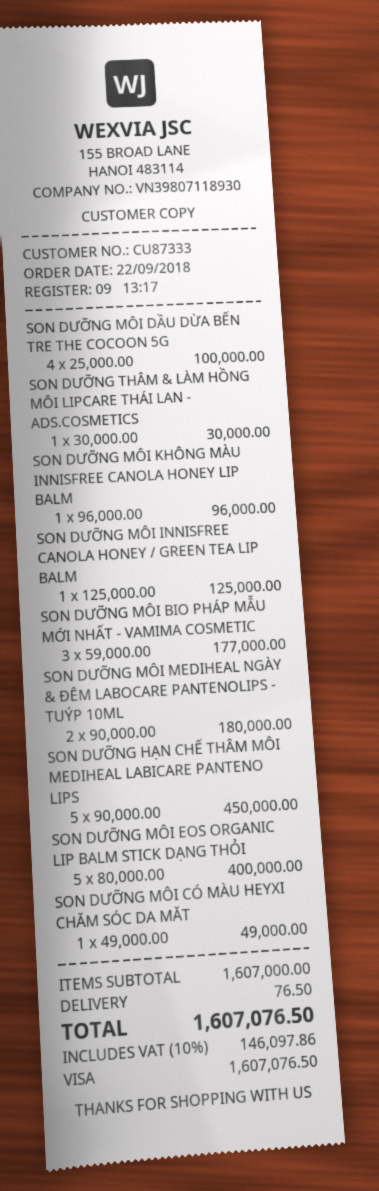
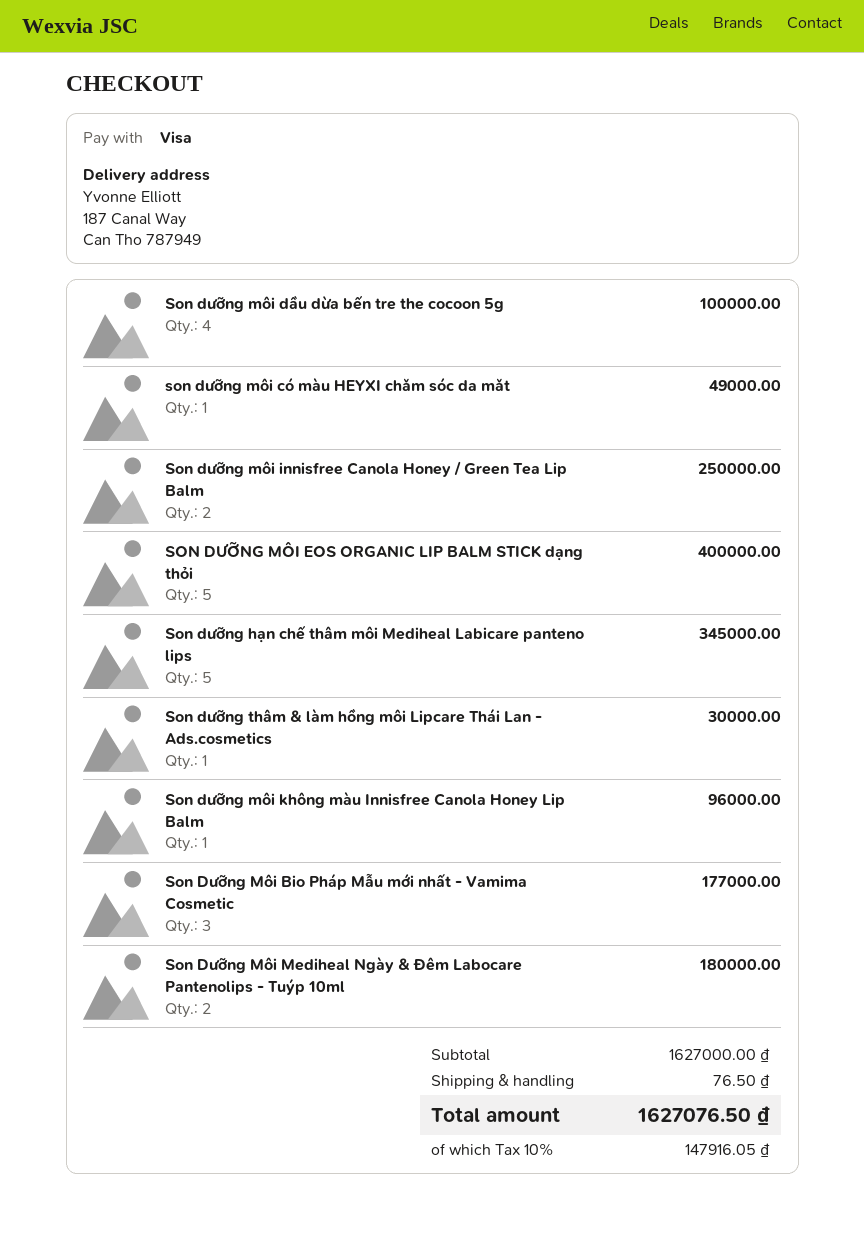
SON DƯỠNG MÔI INNISFREE CANOLA HONEY / GREEN TEA LIP BALM: 1 for 125000.00 -> 2 for 250000.00
SON DƯỠNG HẠN CHẾ THÂM MÔI MEDIHEAL LABICARE PANTENO LIPS: 5 for 450000.00 -> 5 for 345000.00
subtotal: 1607000.00 -> 1627000.00
tax: 10% = 146097.86 -> 10% = 147916.05
total: 1607076.50 -> 1627076.50

